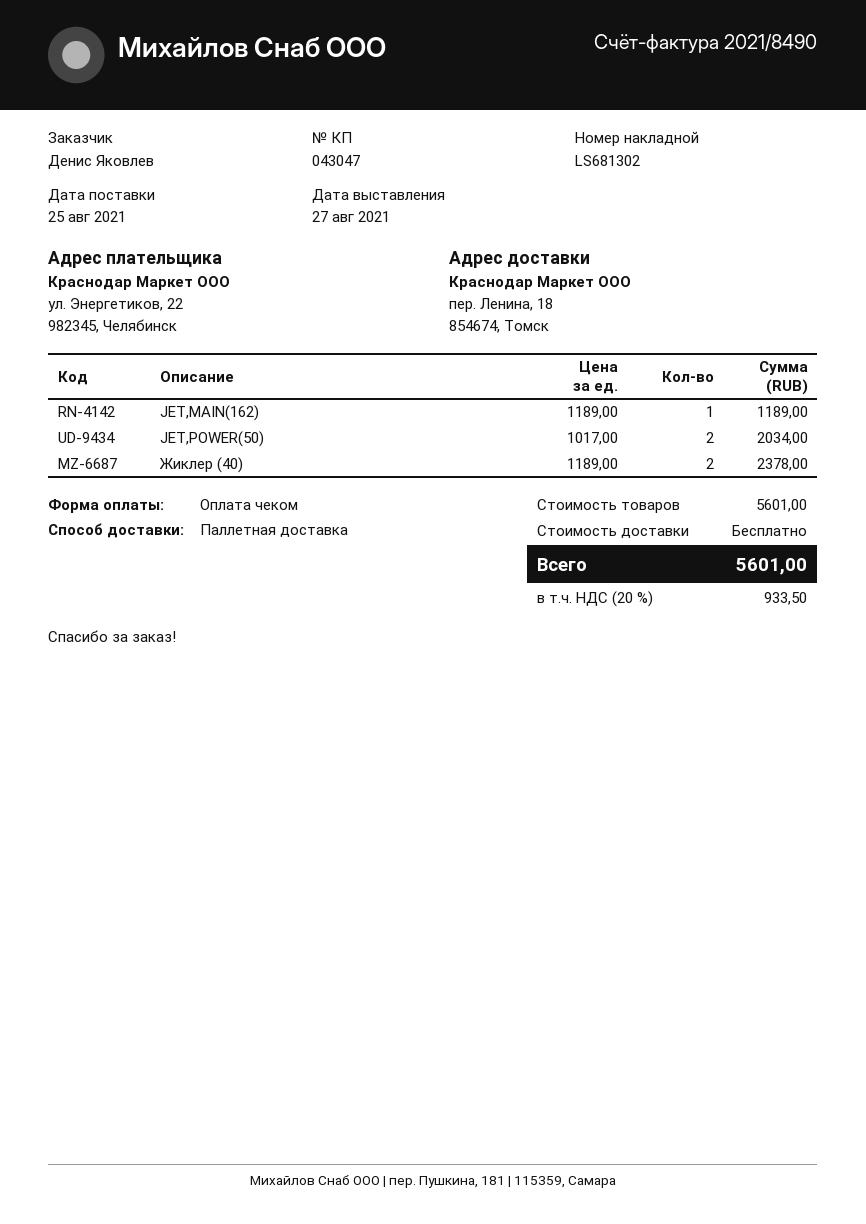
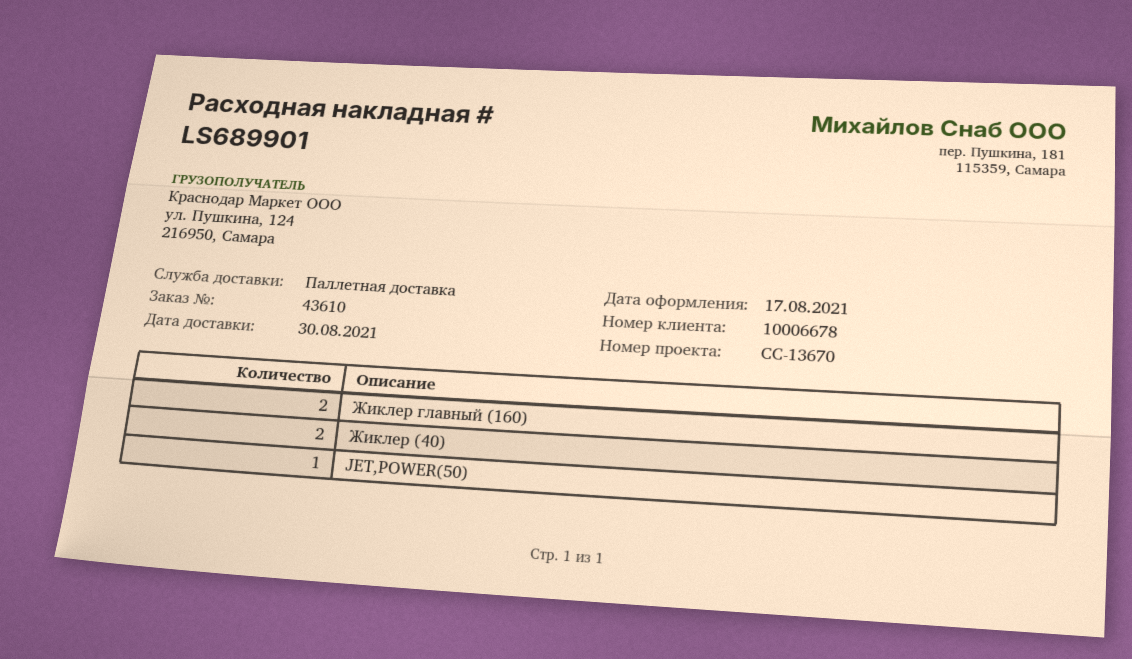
delivery note number: LS681302 -> LS689901
delivery date: 2021-08-25 -> 2021-08-30
ship to: пер. Ленина, 18, 854674, Томск -> ул. Пушкина, 124, 216950, Самара
JET,MAIN(162): 1 -> none
JET,POWER(50): 2 -> 1
Жиклер главный (160): none -> 2

